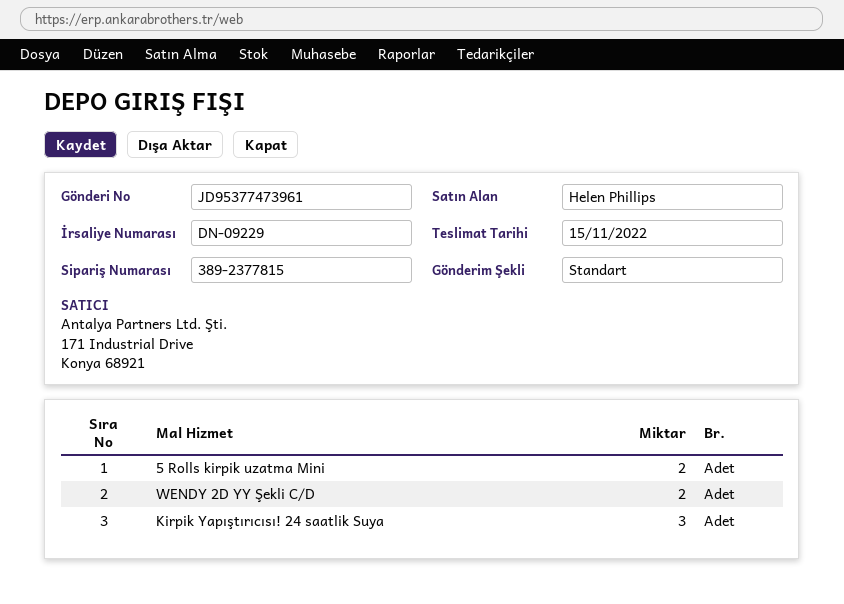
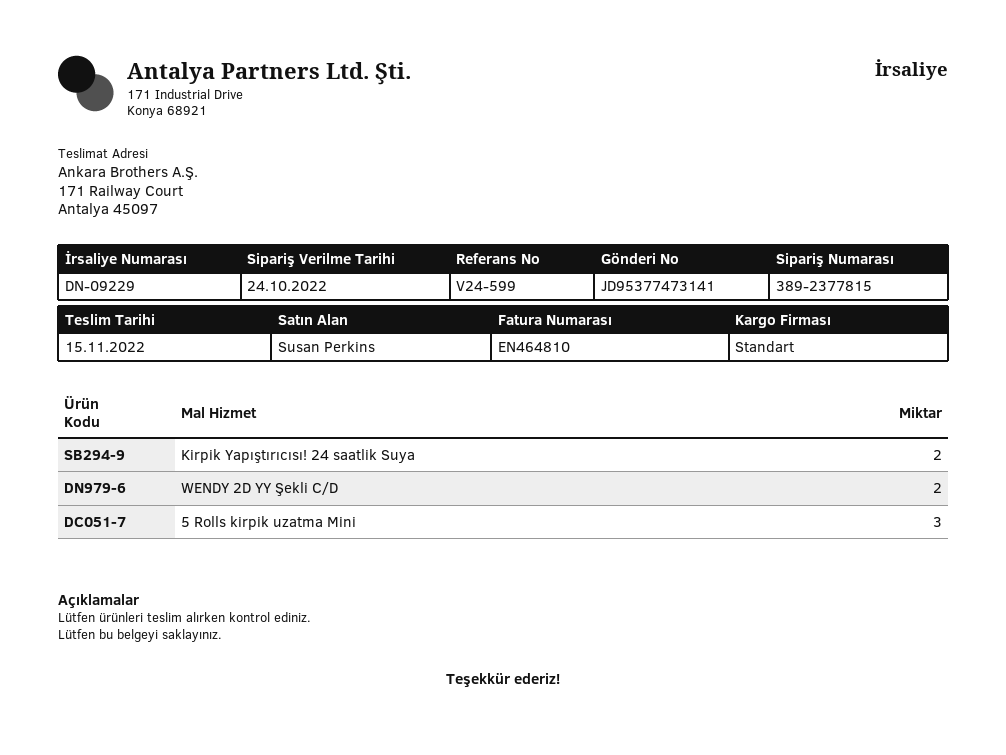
ordered by: Helen Phillips -> Susan Perkins
tracking number: JD95377473961 -> JD95377473141
5 Rolls kirpik uzatma Mini: 2 -> 3
Kirpik Yapıştırıcısı! 24 saatlik Suya: 3 -> 2

